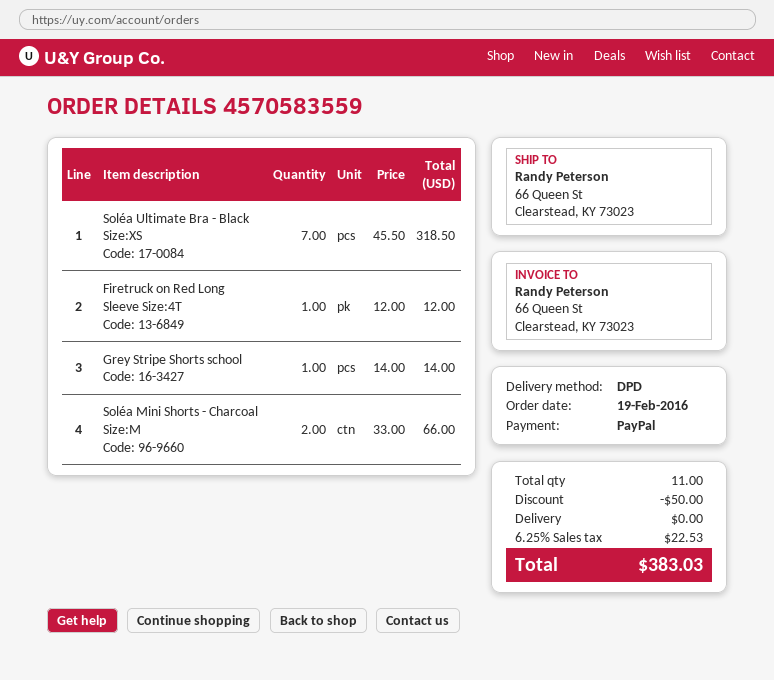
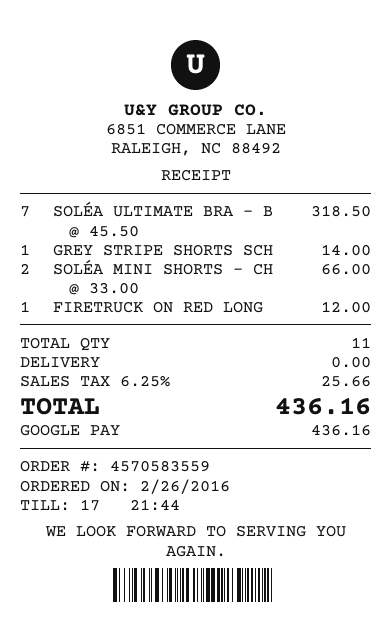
order date: 2016-02-19 -> 2016-02-26
payment method: PayPal -> Google Pay
discount: 50.00 -> none
tax: 6.25% = 22.53 -> 6.25% = 25.66
total: 383.03 -> 436.16

